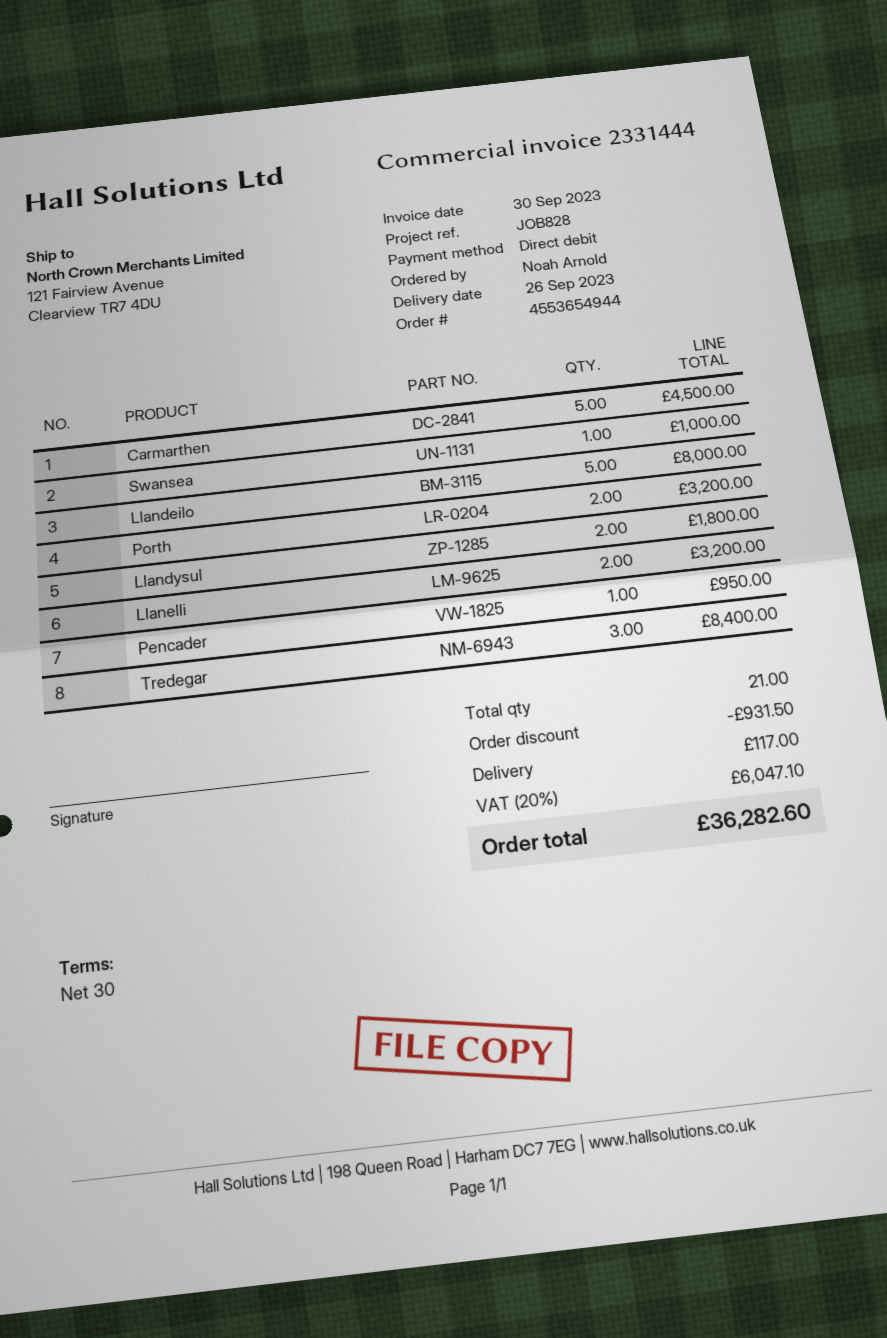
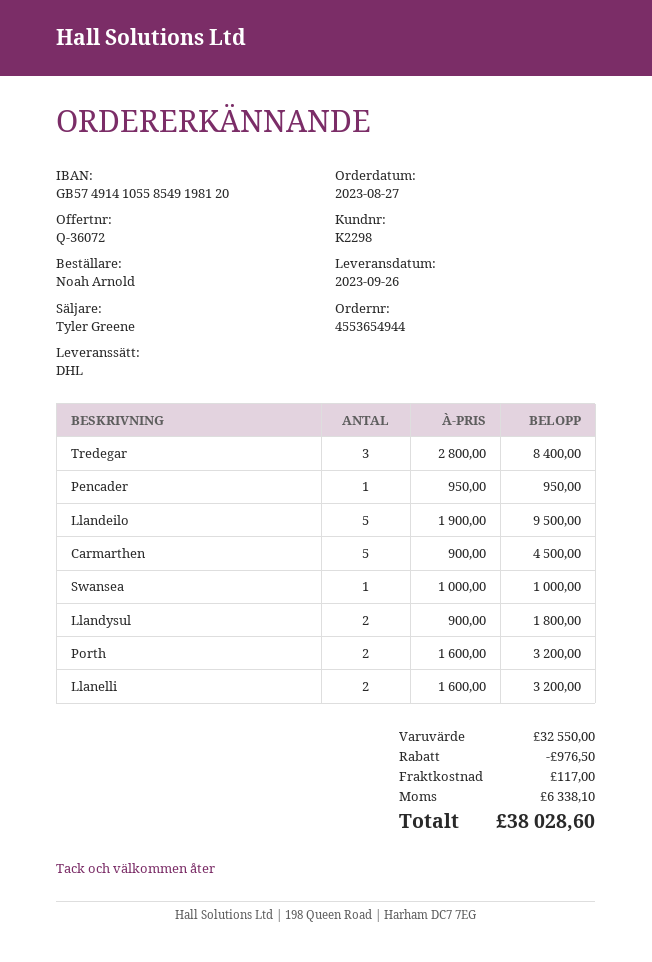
Llandeilo: 5 for 8000.00 -> 5 for 9500.00
discount: 931.50 -> 976.50
tax: 6047.10 -> 6338.10
total: 36282.60 -> 38028.60

